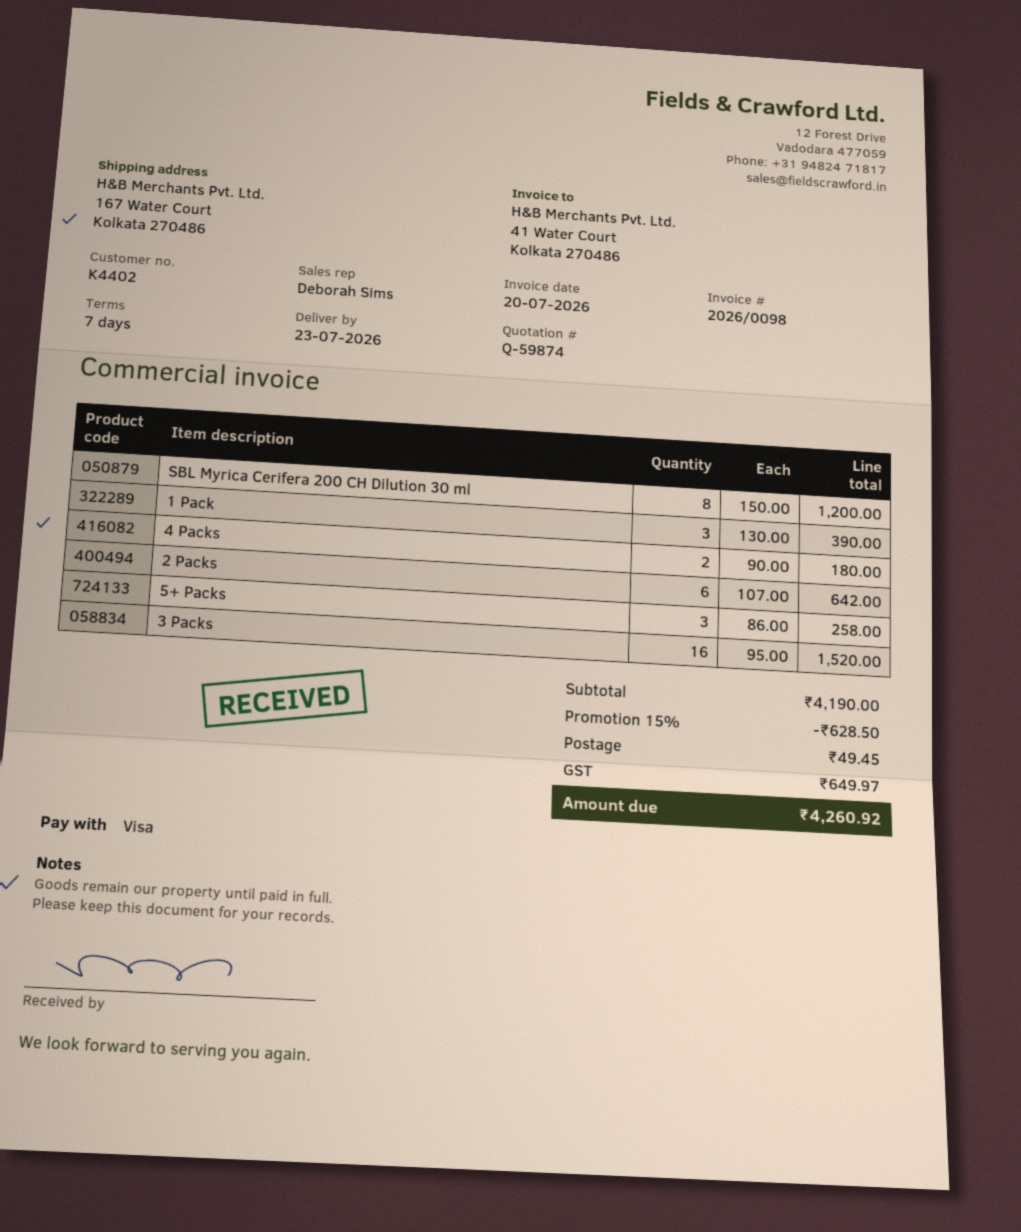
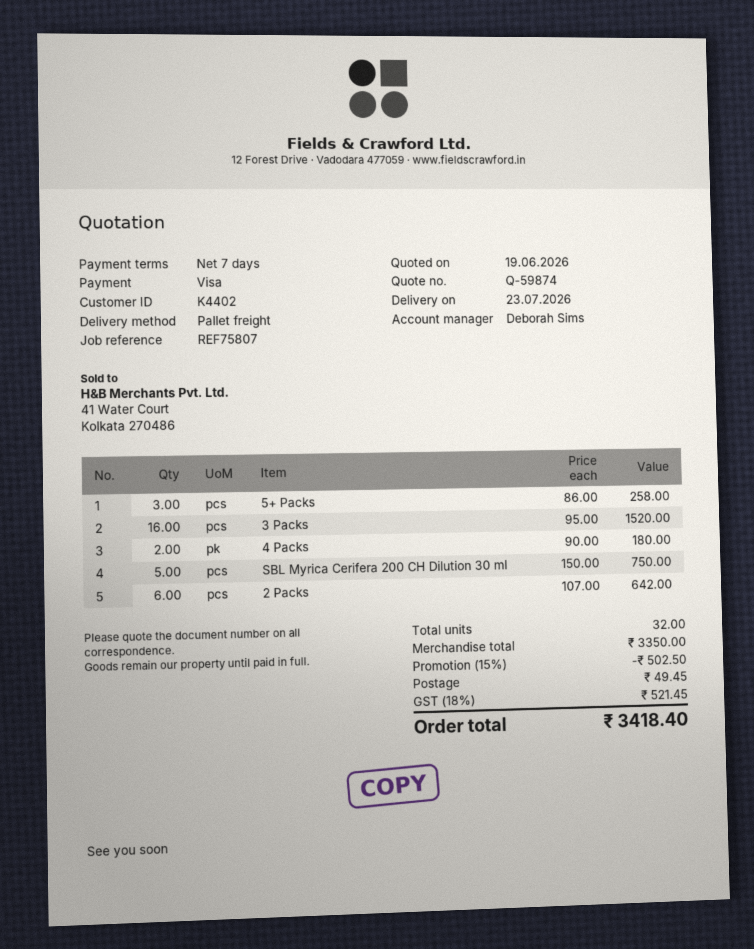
SBL Myrica Cerifera 200 CH Dilution 30 ml: 8 x 150.00 = 1200.00 -> 5 x 150.00 = 750.00
1 Pack: 3 x 130.00 = 390.00 -> none
subtotal: 4190.00 -> 3350.00
discount: 15% = 628.50 -> 15% = 502.50
tax: 649.97 -> 521.45
total: 4260.92 -> 3418.40

